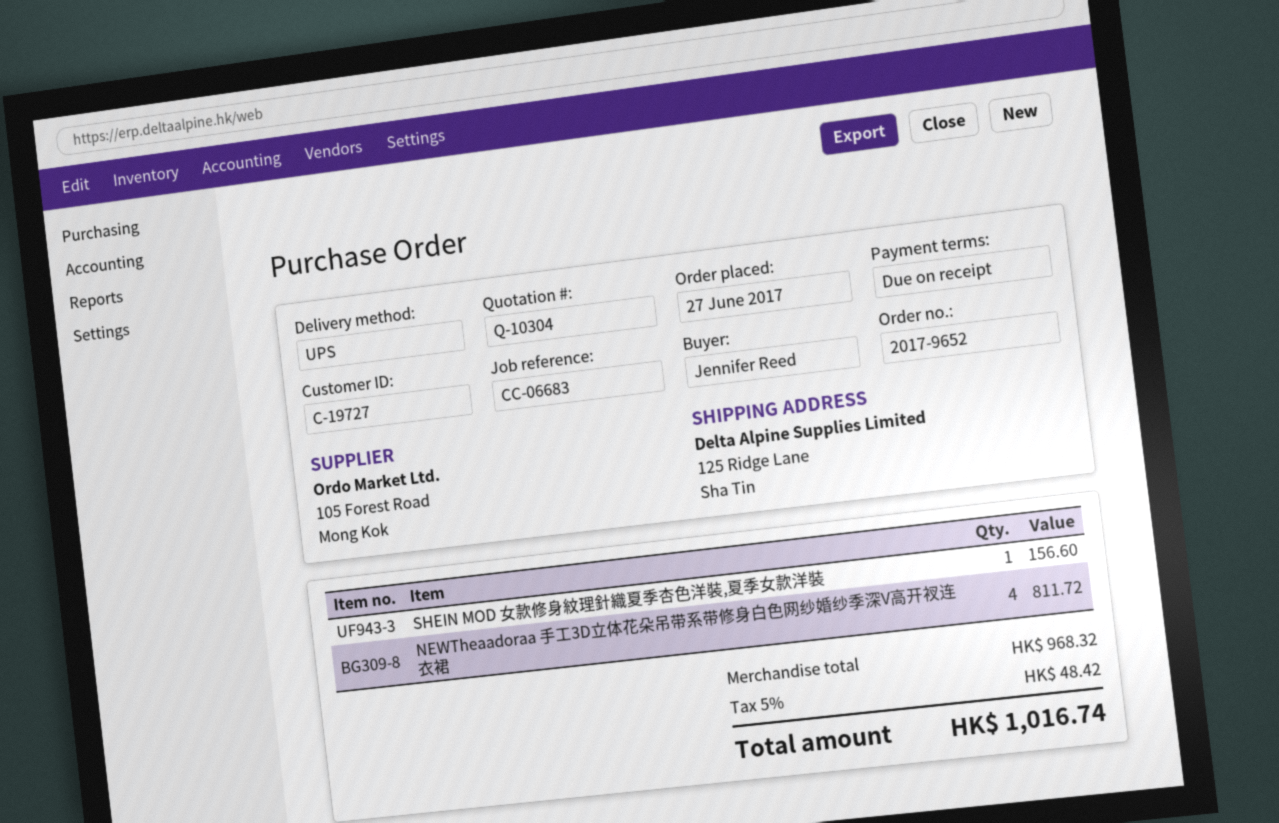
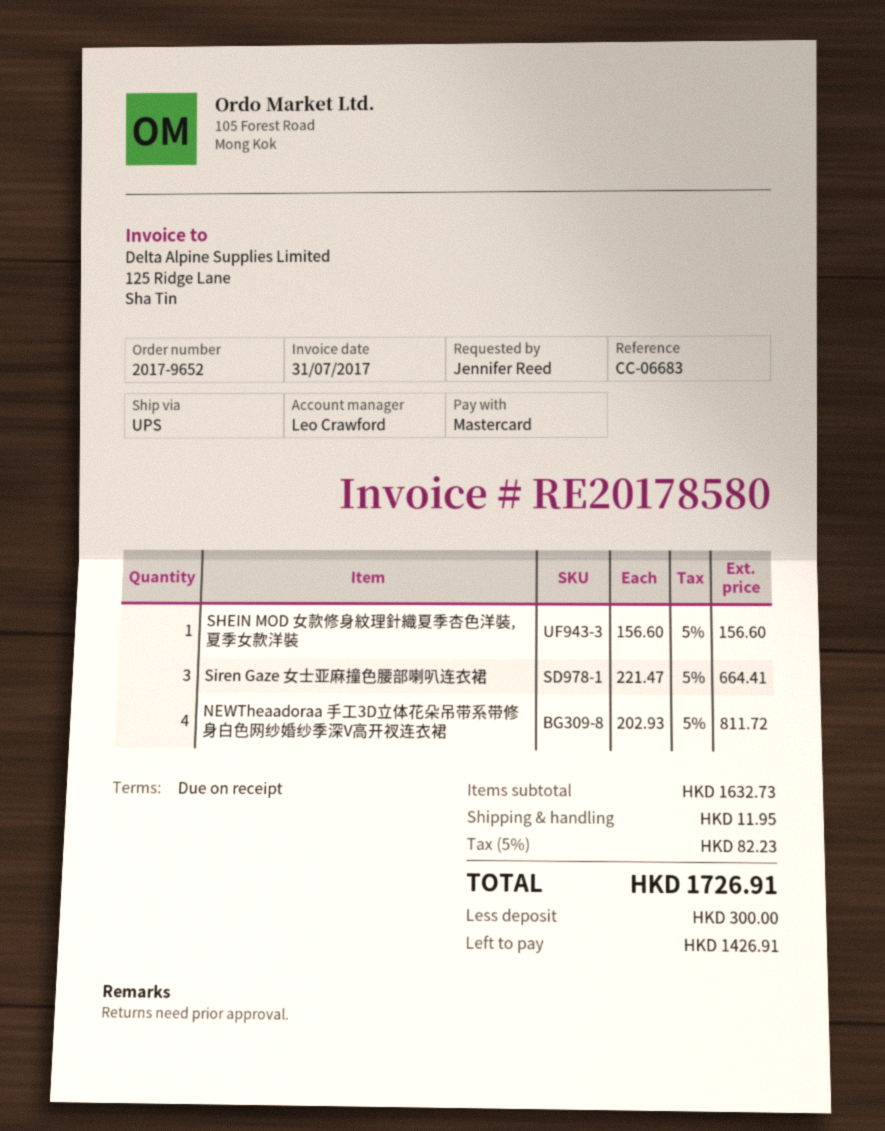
Siren Gaze 女士亚麻撞色腰部喇叭连衣裙: none -> 3 for 664.41
subtotal: 968.32 -> 1632.73
shipping: none -> 11.95
tax: 5% = 48.42 -> 5% = 82.23
total: 1016.74 -> 1726.91

